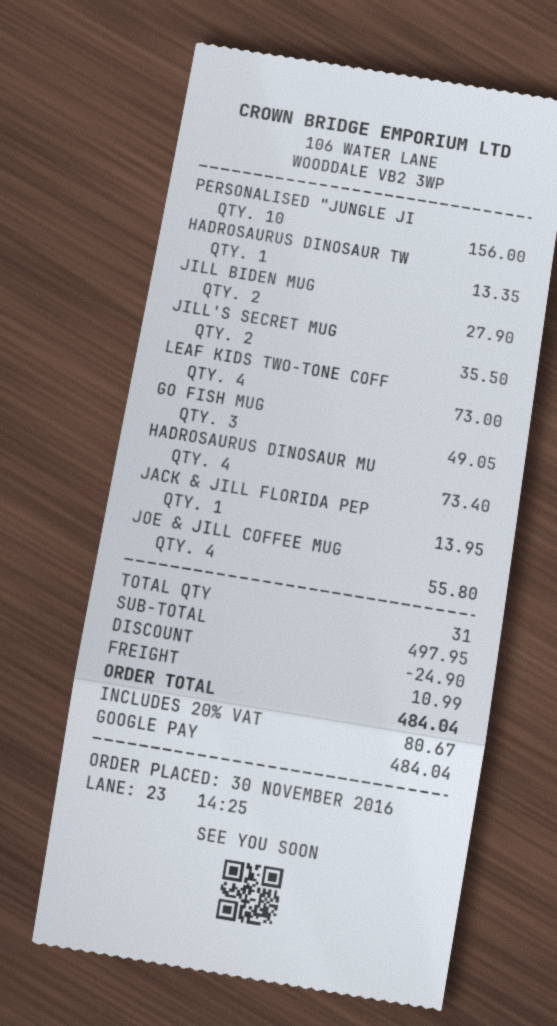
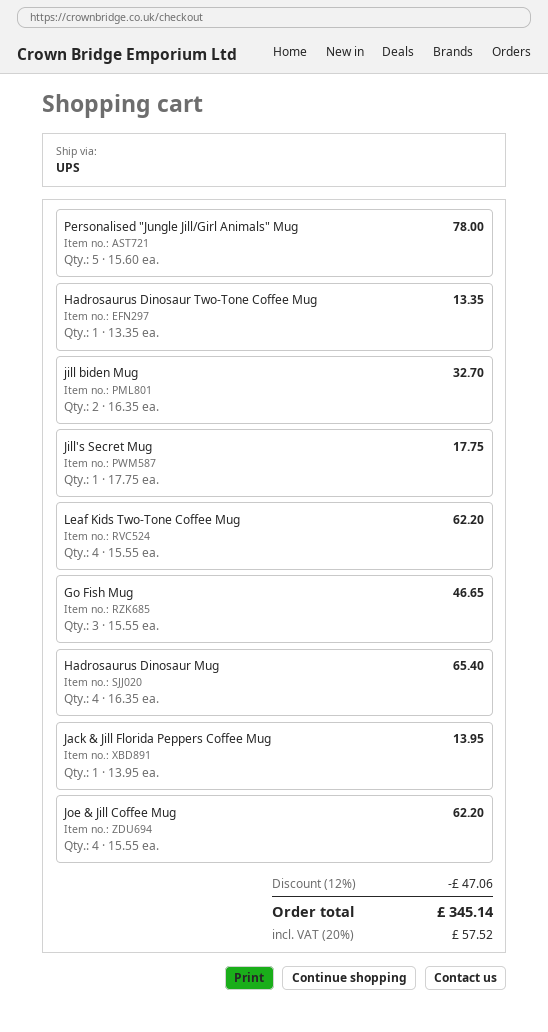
PERSONALISED "JUNGLE JI: 10 for 156.00 -> 5 for 78.00
JILL BIDEN MUG: 2 for 27.90 -> 2 for 32.70
JILL'S SECRET MUG: 2 for 35.50 -> 1 for 17.75
LEAF KIDS TWO-TONE COFF: 4 for 73.00 -> 4 for 62.20
GO FISH MUG: 3 for 49.05 -> 3 for 46.65
HADROSAURUS DINOSAUR MU: 4 for 73.40 -> 4 for 65.40
JOE & JILL COFFEE MUG: 4 for 55.80 -> 4 for 62.20
discount: 24.90 -> 47.06
shipping: 10.99 -> none
tax: 20% = 80.67 -> 20% = 57.52
total: 484.04 -> 345.14

